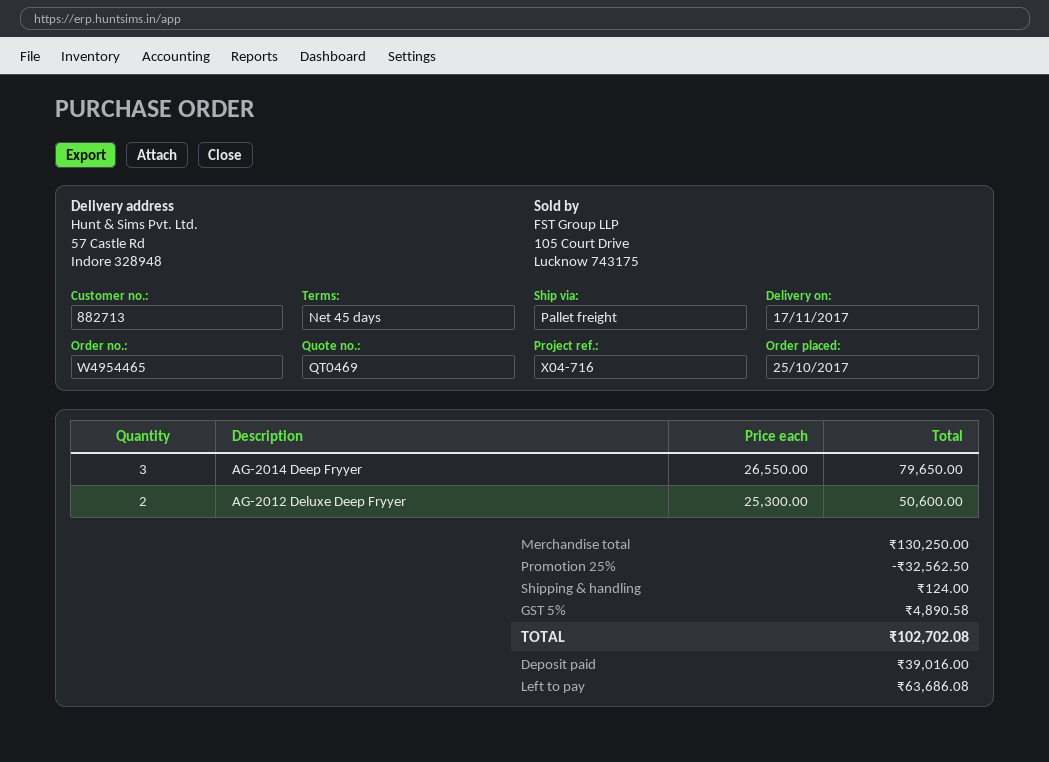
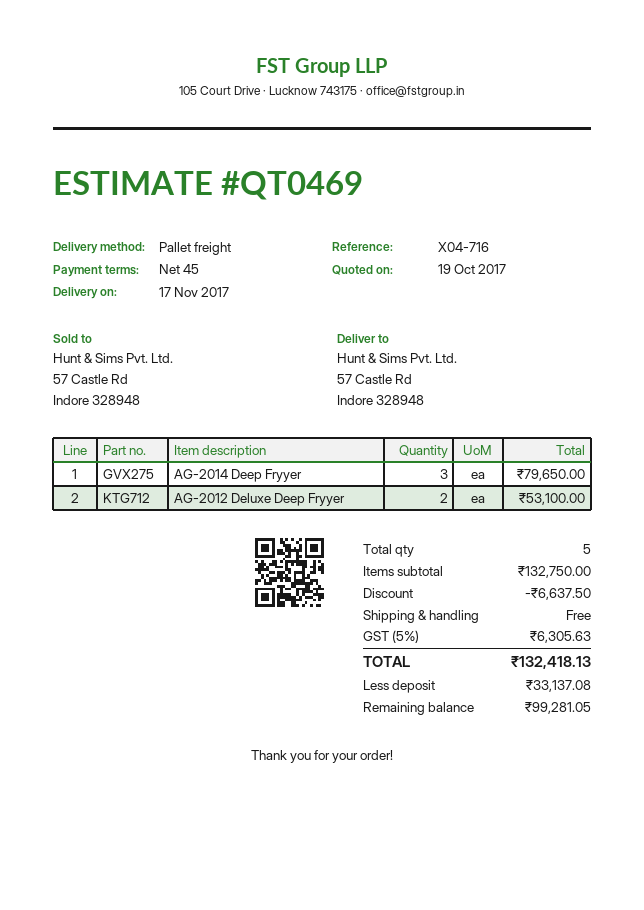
AG-2012 Deluxe Deep Fryyer: 2 for 50600.00 -> 2 for 53100.00
subtotal: 130250.00 -> 132750.00
discount: 32562.50 -> 6637.50
shipping: 124.00 -> 0.00
tax: 5% = 4890.58 -> 5% = 6305.63
total: 102702.08 -> 132418.13
deposit: 39016.00 -> 33137.08
balance: 63686.08 -> 99281.05

